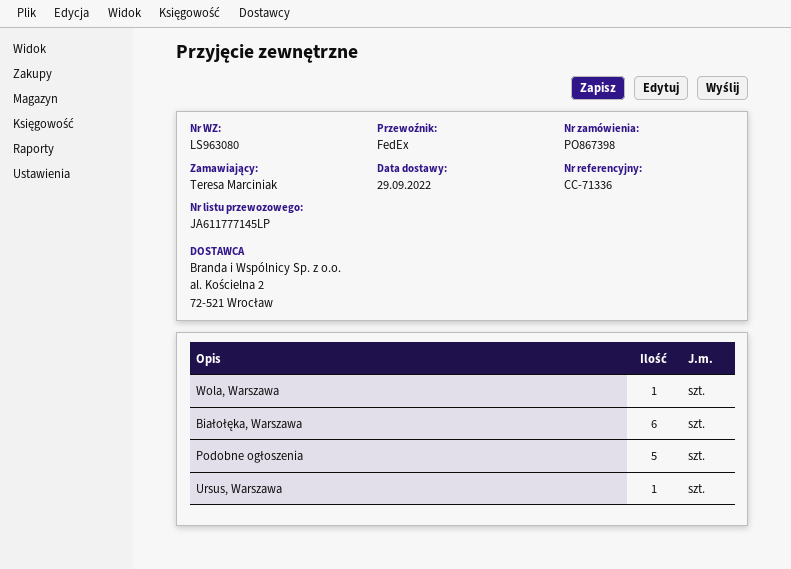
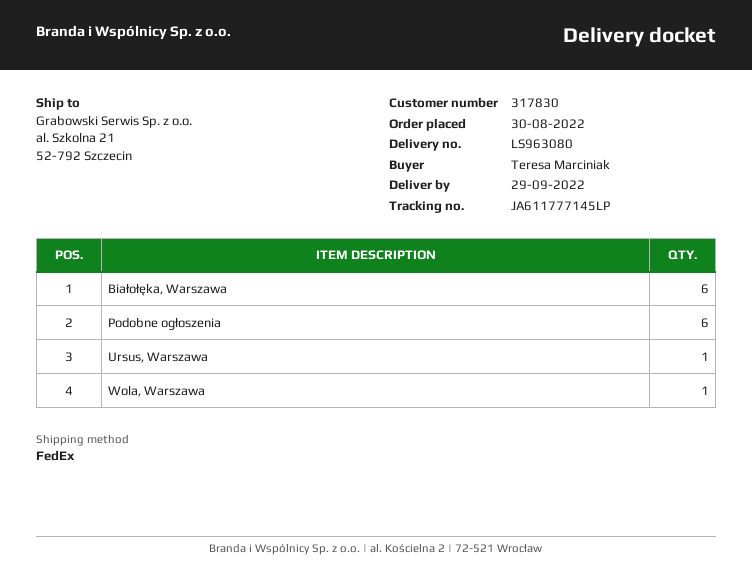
Podobne ogłoszenia: 5 -> 6

